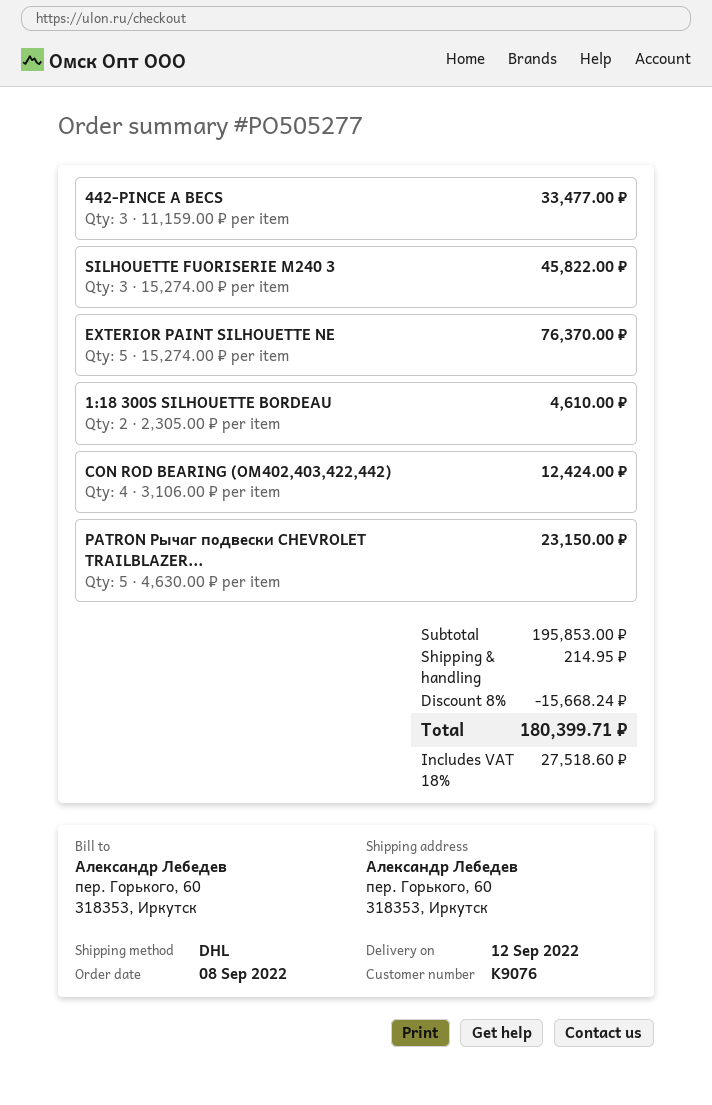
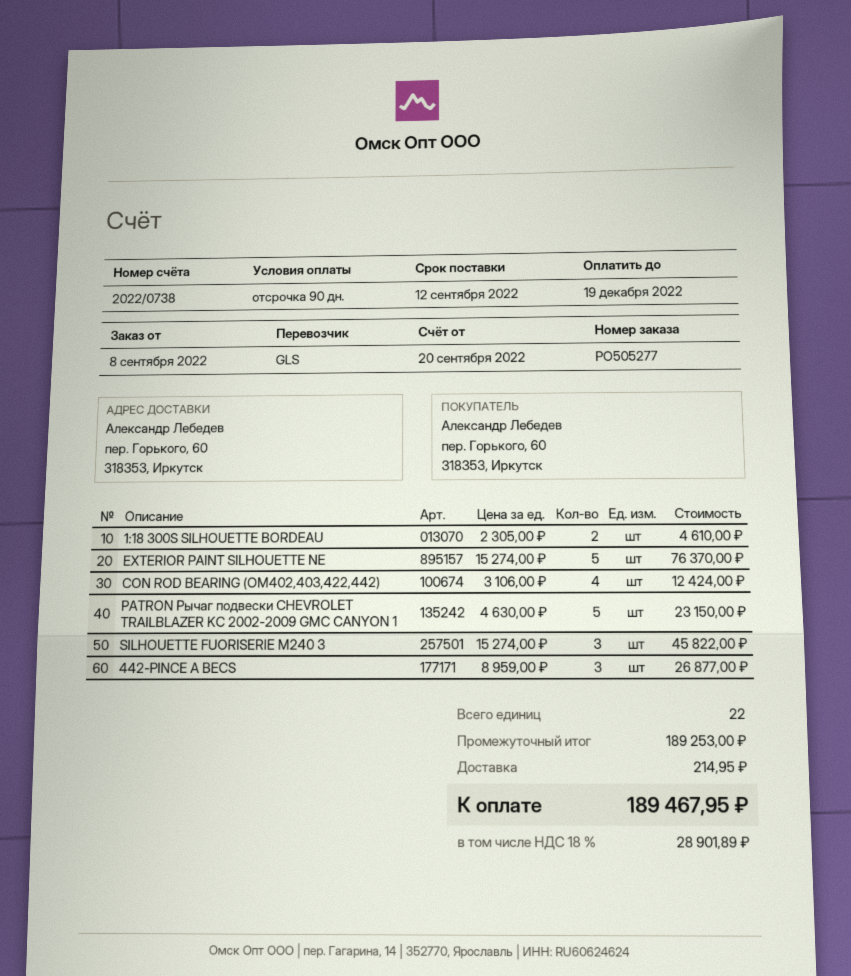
shipping method: DHL -> GLS
442-PINCE A BECS: 3 x 11159.00 = 33477.00 -> 3 x 8959.00 = 26877.00
subtotal: 195853.00 -> 189253.00
discount: 8% = 15668.24 -> none
tax: 18% = 27518.60 -> 18% = 28901.89
total: 180399.71 -> 189467.95

